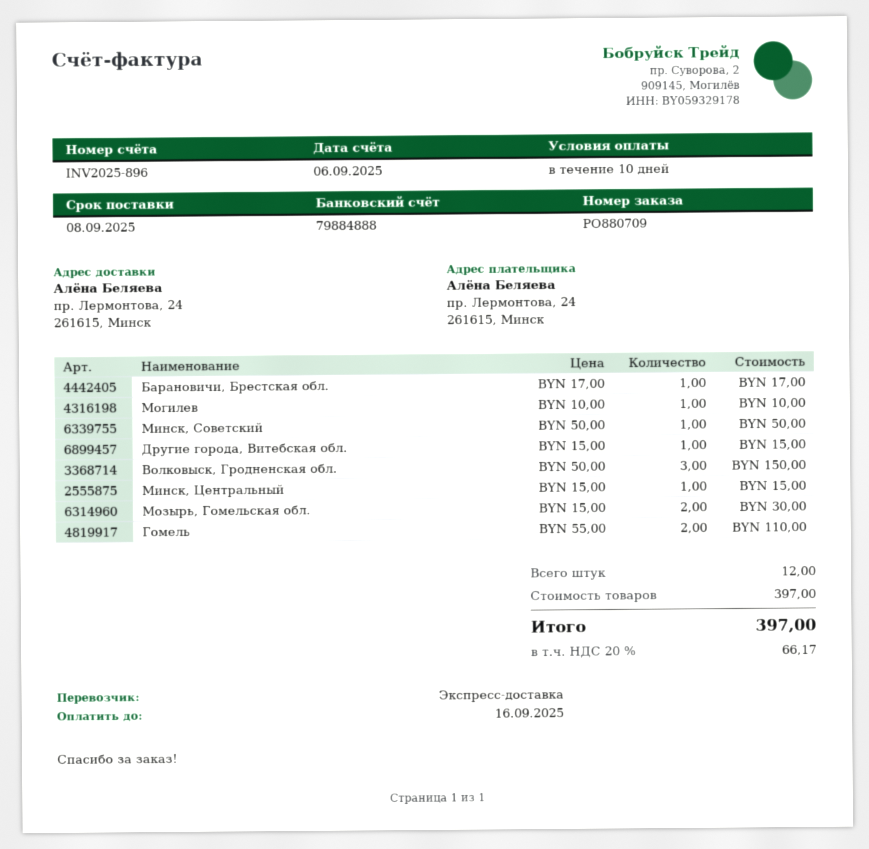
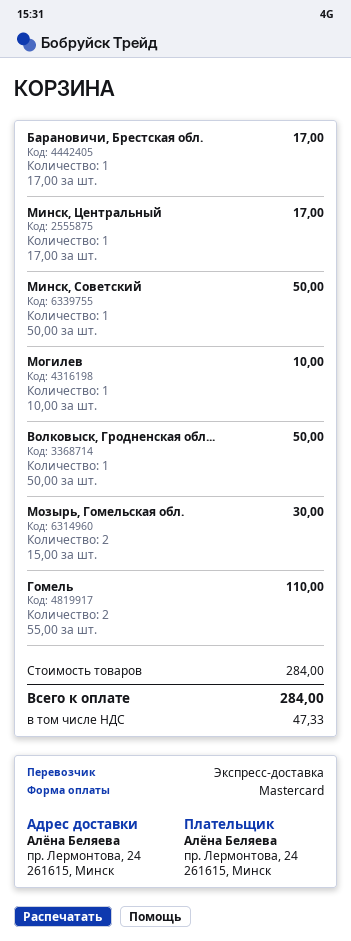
Другие города, Витебская обл.: 1 x 15.00 = 15.00 -> none
Волковыск, Гродненская обл.: 3 x 50.00 = 150.00 -> 1 x 50.00 = 50.00
Минск, Центральный: 1 x 15.00 = 15.00 -> 1 x 17.00 = 17.00
subtotal: 397.00 -> 284.00
tax: 66.17 -> 47.33
total: 397.00 -> 284.00

